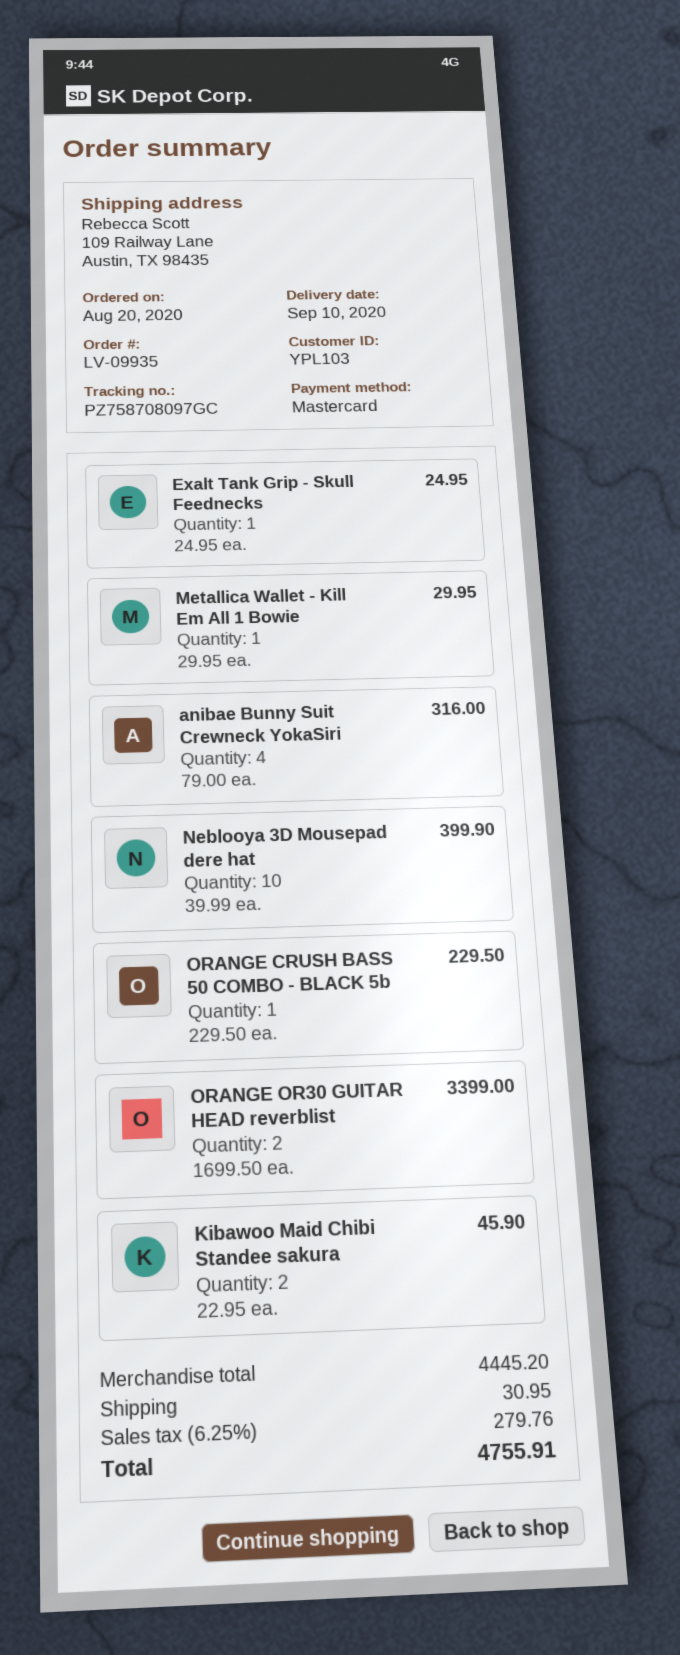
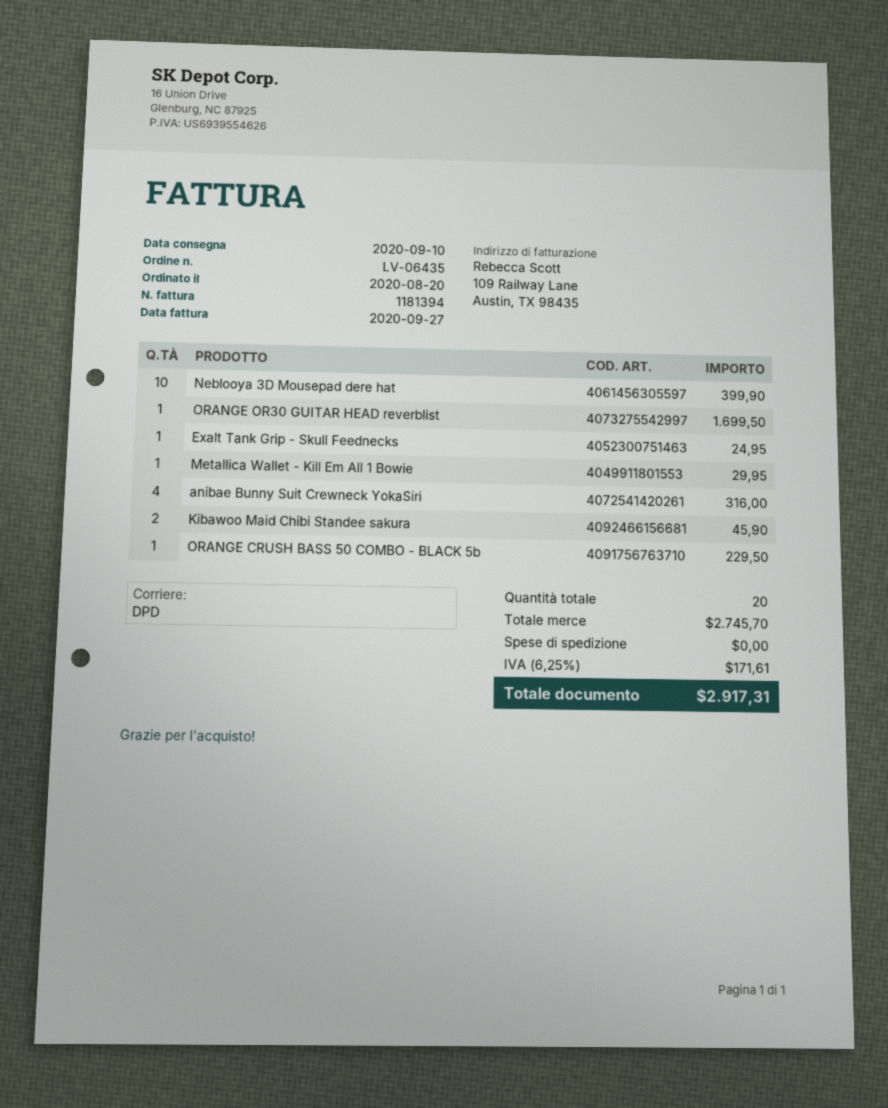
order number: LV-09935 -> LV-06435
ORANGE OR30 GUITAR HEAD reverblist: 2 for 3399.00 -> 1 for 1699.50
subtotal: 4445.20 -> 2745.70
shipping: 30.95 -> 0.00
tax: 6.25% = 279.76 -> 6.25% = 171.61
total: 4755.91 -> 2917.31

